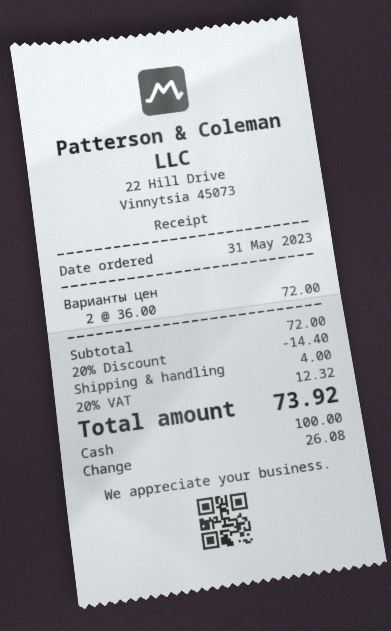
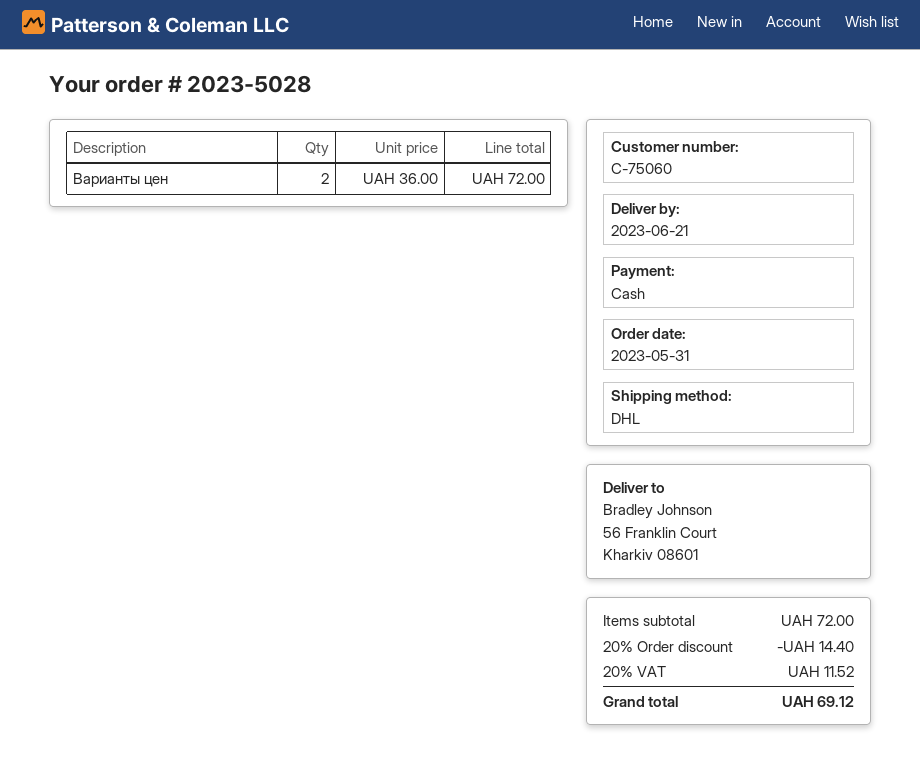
shipping: 4.00 -> none
tax: 20% = 12.32 -> 20% = 11.52
total: 73.92 -> 69.12

